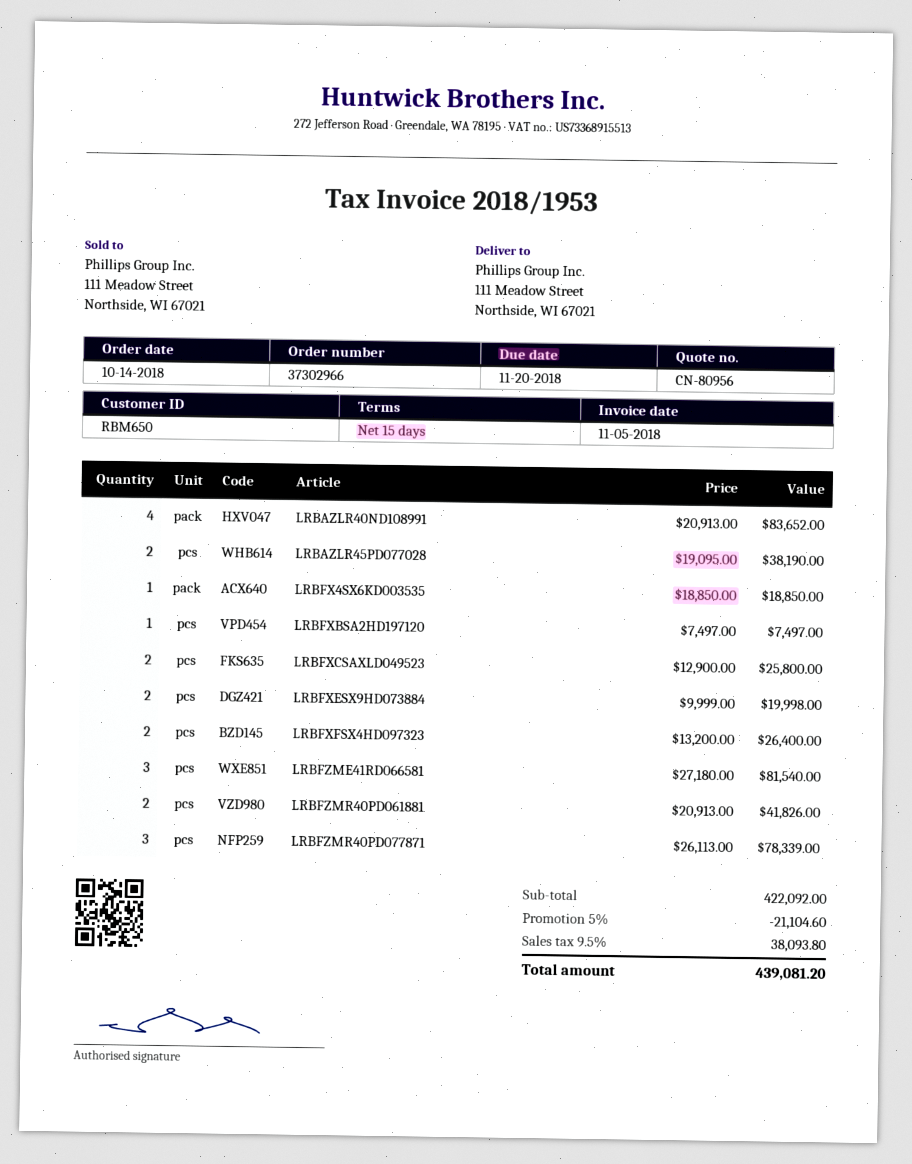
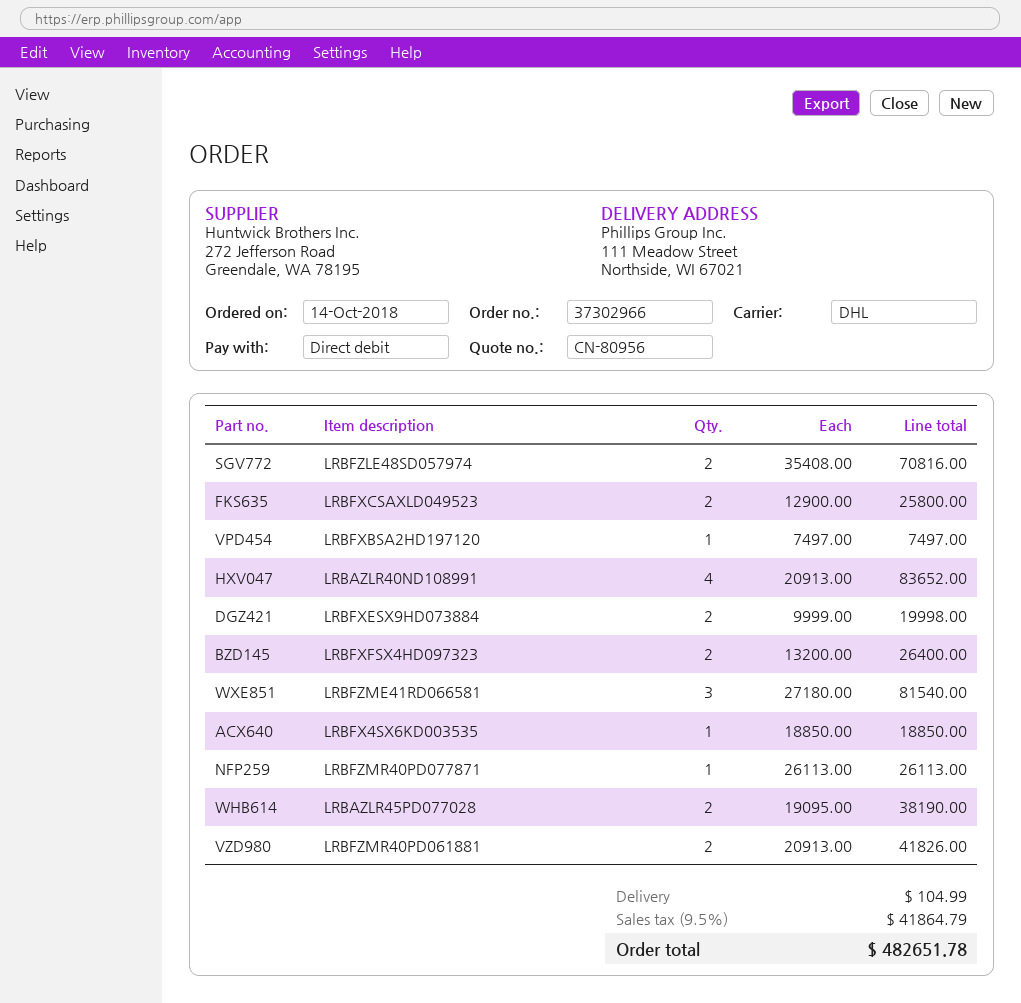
LRBFZMR40PD077871: 3 x 26113.00 = 78339.00 -> 1 x 26113.00 = 26113.00
LRBFZLE48SD057974: none -> 2 x 35408.00 = 70816.00
discount: 5% = 21104.60 -> none
shipping: none -> 104.99
tax: 9.5% = 38093.80 -> 9.5% = 41864.79
total: 439081.20 -> 482651.78

